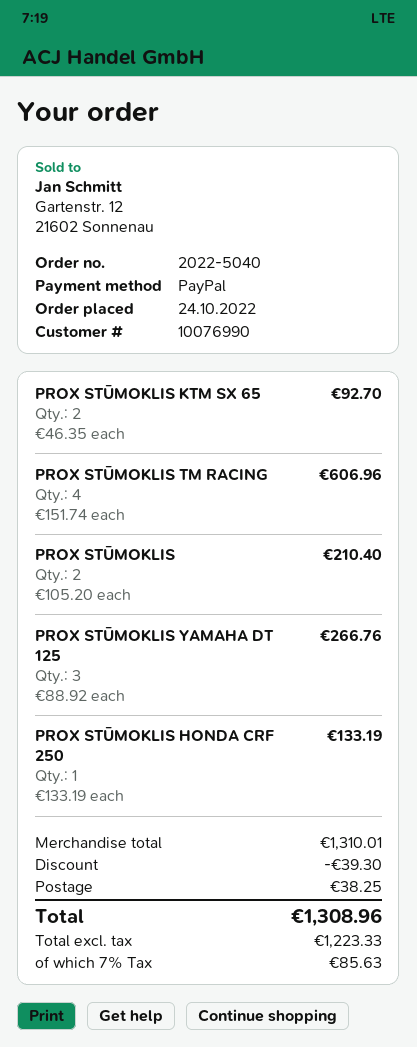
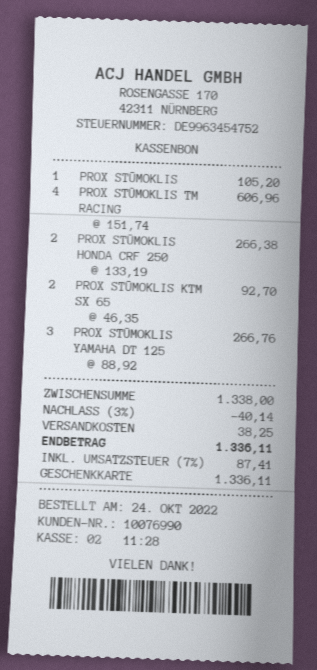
payment method: PayPal -> gift card
PROX STŪMOKLIS: 2 x 105.20 = 210.40 -> 1 x 105.20 = 105.20
PROX STŪMOKLIS HONDA CRF 250: 1 x 133.19 = 133.19 -> 2 x 133.19 = 266.38
subtotal: 1310.01 -> 1338.00
discount: 39.30 -> 40.14
tax: 7% = 85.63 -> 7% = 87.41
total: 1308.96 -> 1336.11

